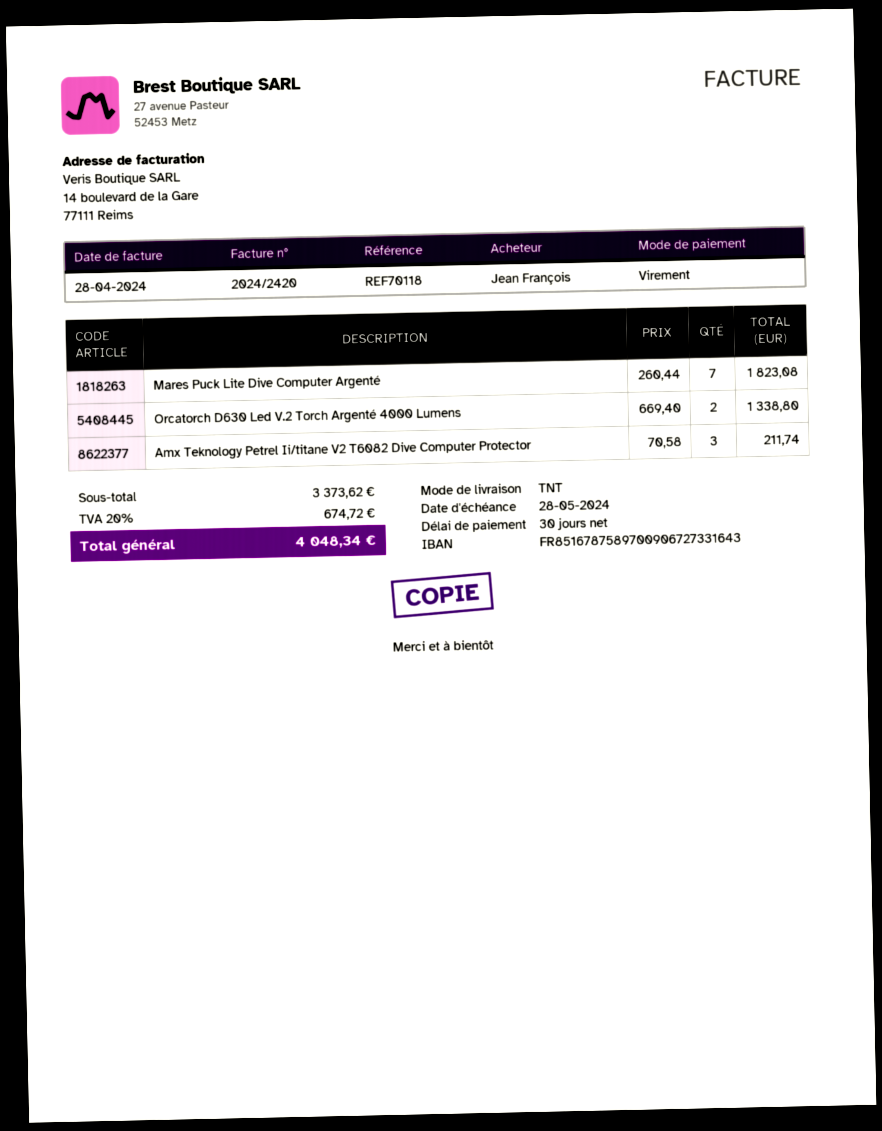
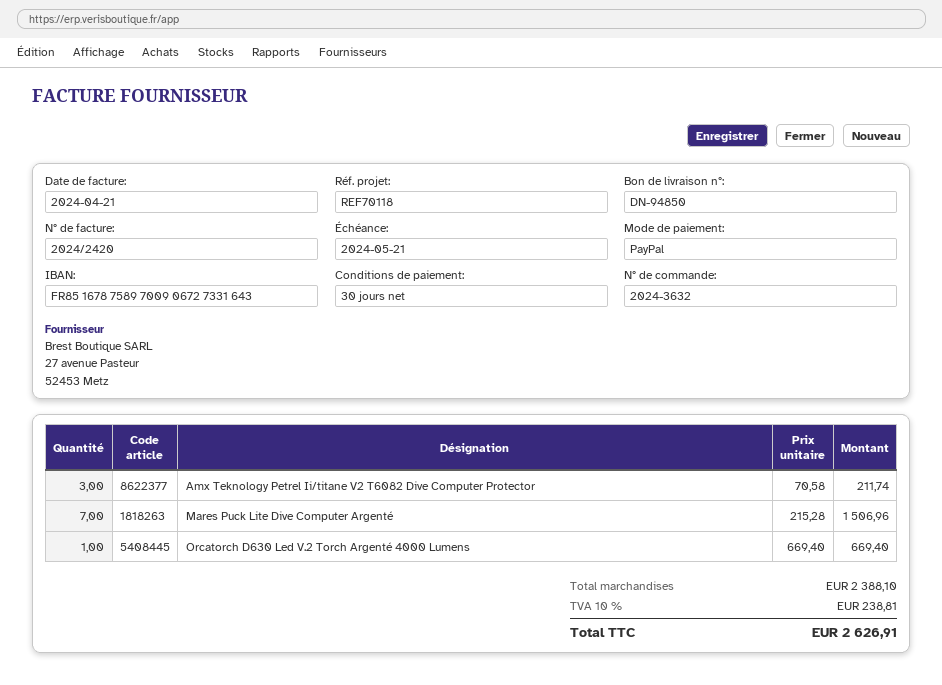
invoice date: 2024-04-28 -> 2024-04-21
due date: 2024-05-28 -> 2024-05-21
payment method: bank transfer -> PayPal
Mares Puck Lite Dive Computer Argenté: 7 x 260.44 = 1823.08 -> 7 x 215.28 = 1506.96
Orcatorch D630 Led V.2 Torch Argenté 4000 Lumens: 2 x 669.40 = 1338.80 -> 1 x 669.40 = 669.40
subtotal: 3373.62 -> 2388.10
tax: 20% = 674.72 -> 10% = 238.81
total: 4048.34 -> 2626.91

